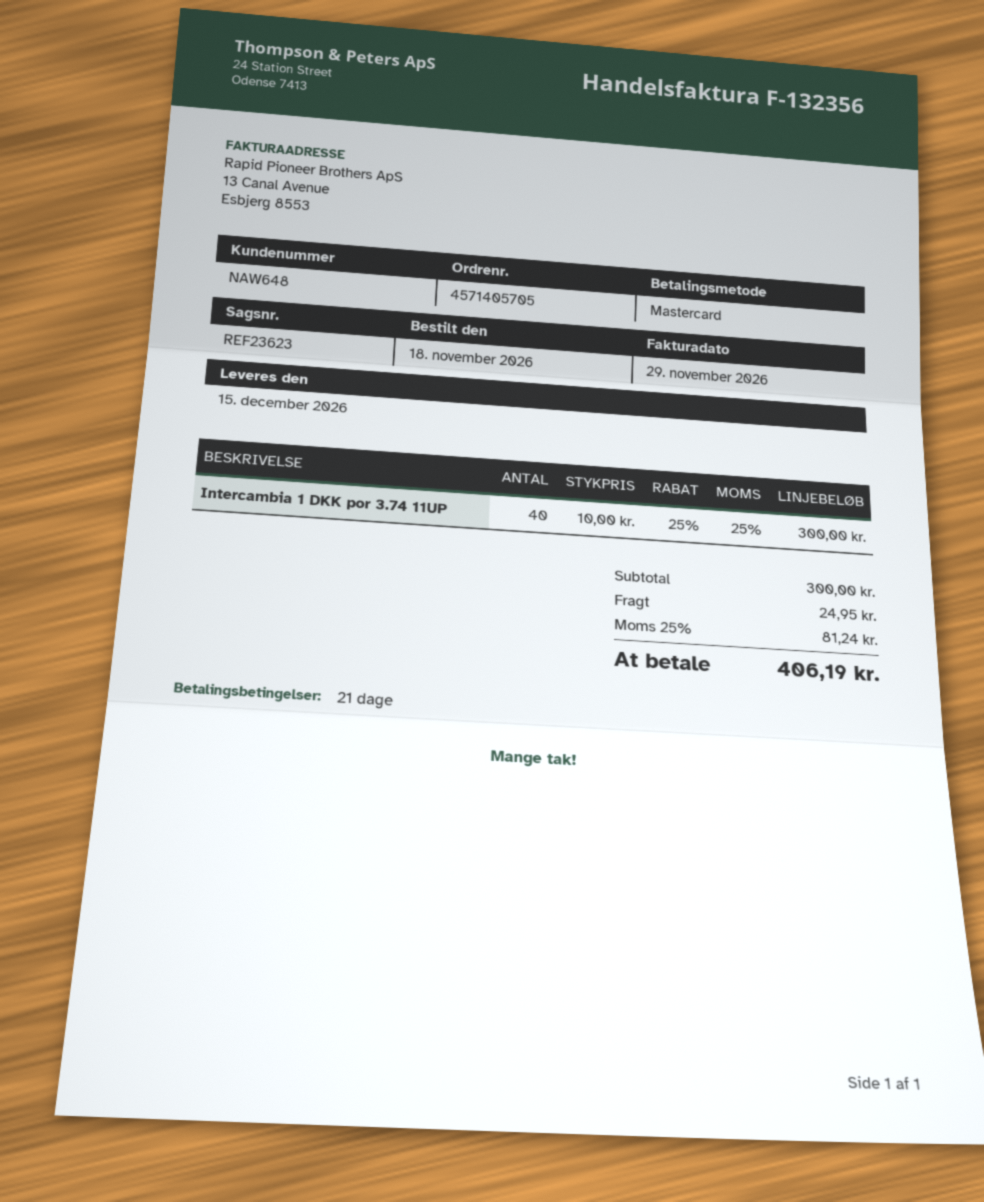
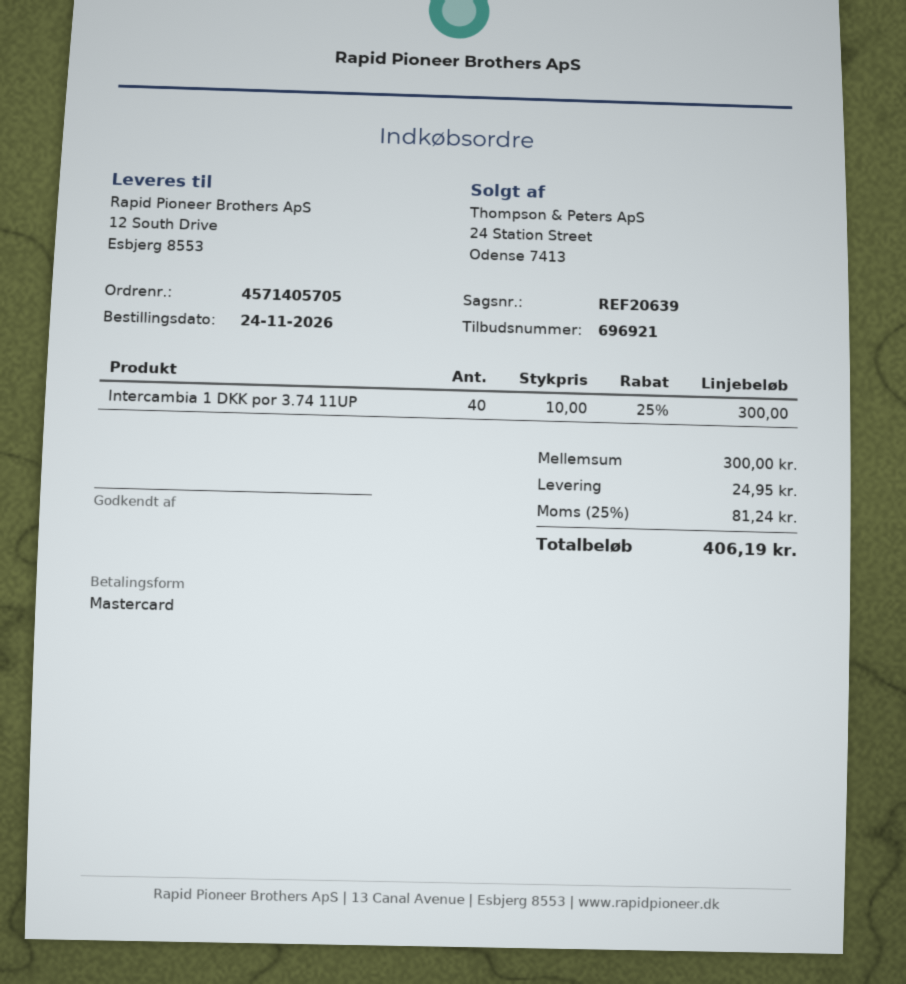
order date: 2026-11-18 -> 2026-11-24
reference: REF23623 -> REF20639

